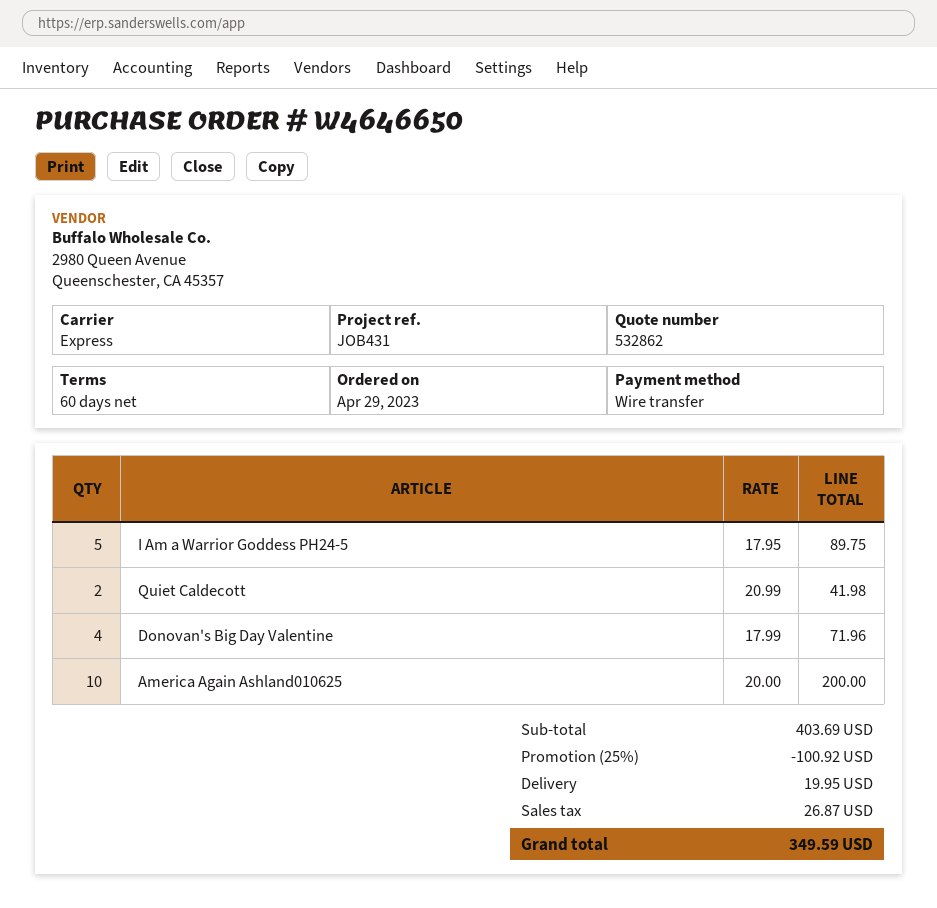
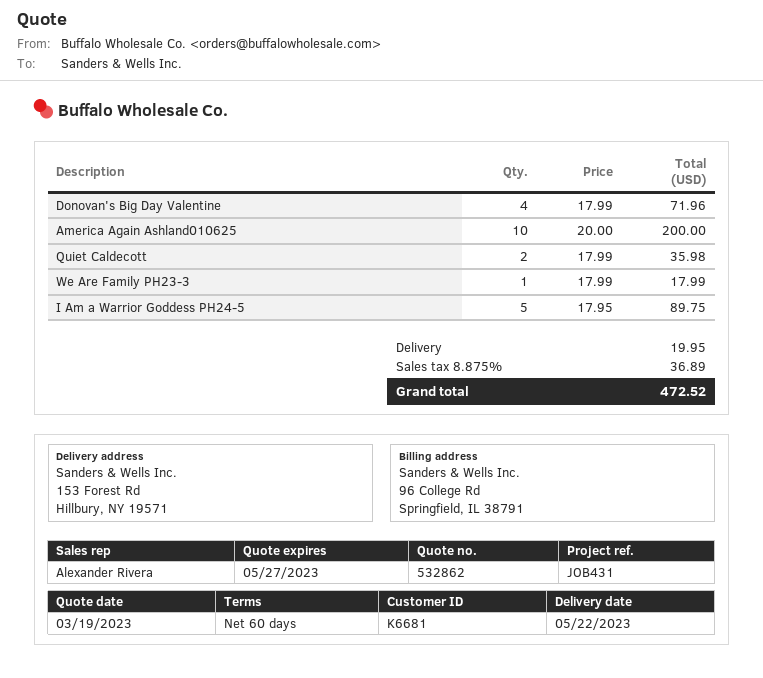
Quiet Caldecott: 2 x 20.99 = 41.98 -> 2 x 17.99 = 35.98
We Are Family PH23-3: none -> 1 x 17.99 = 17.99
discount: 25% = 100.92 -> none
tax: 26.87 -> 36.89
total: 349.59 -> 472.52

